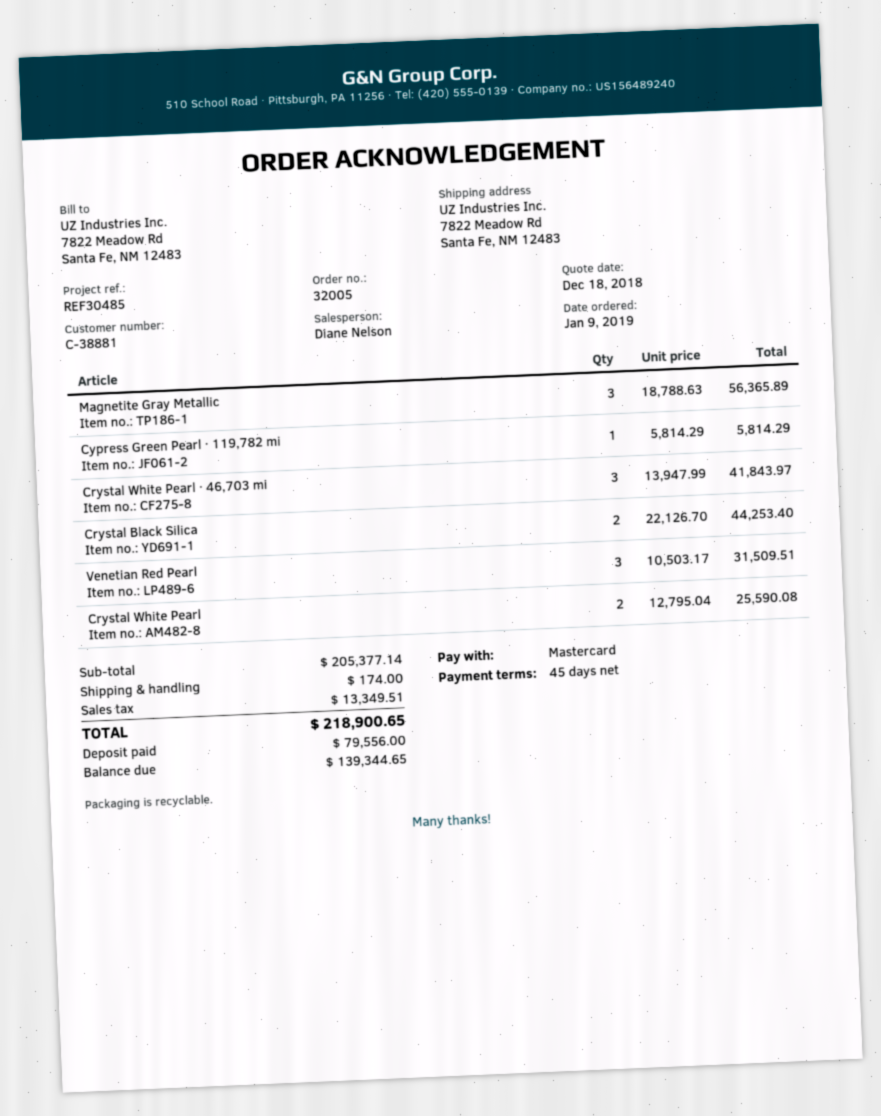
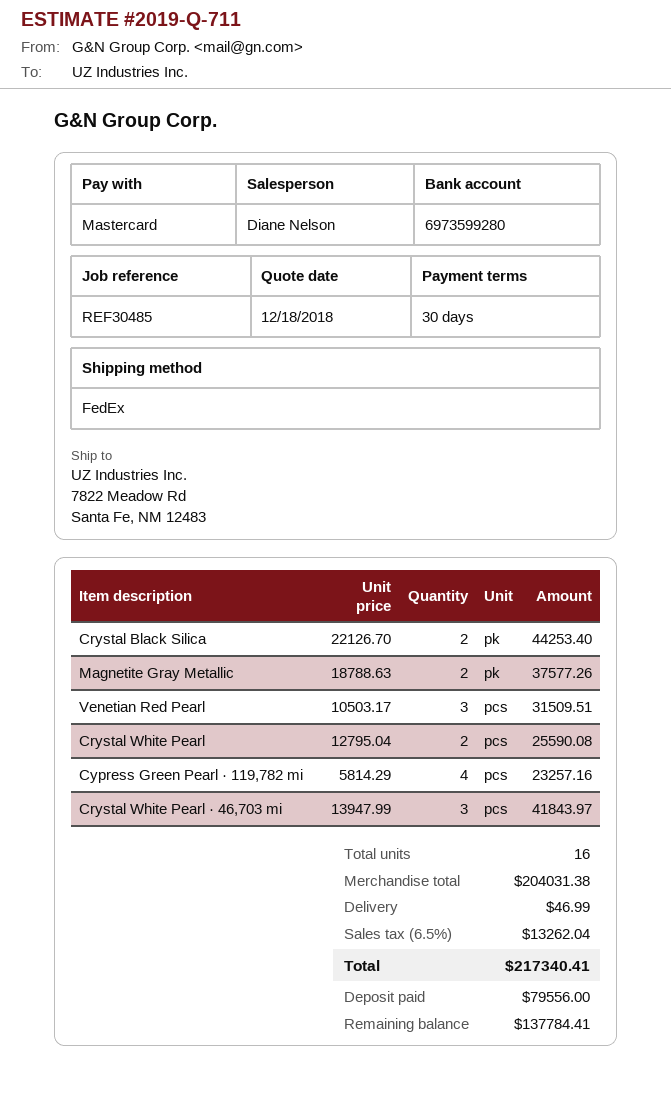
payment terms: 45 days -> 30 days
Magnetite Gray Metallic: 3 x 18788.63 = 56365.89 -> 2 x 18788.63 = 37577.26
Cypress Green Pearl · 119,782 mi: 1 x 5814.29 = 5814.29 -> 4 x 5814.29 = 23257.16
subtotal: 205377.14 -> 204031.38
shipping: 174.00 -> 46.99
tax: 13349.51 -> 13262.04
total: 218900.65 -> 217340.41
balance: 139344.65 -> 137784.41

